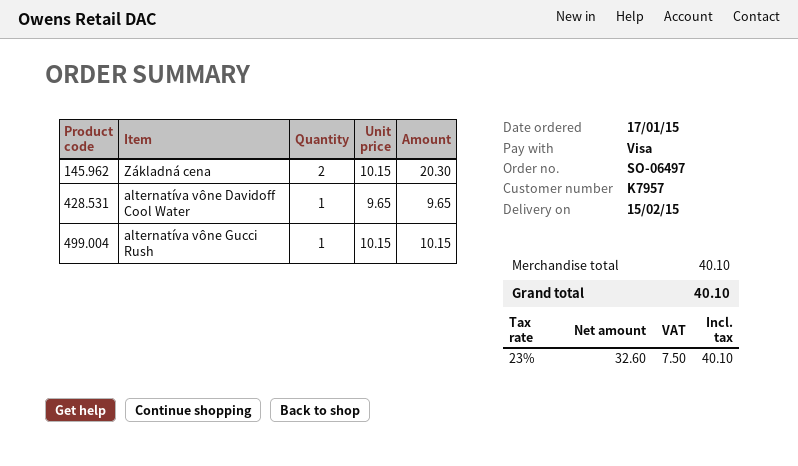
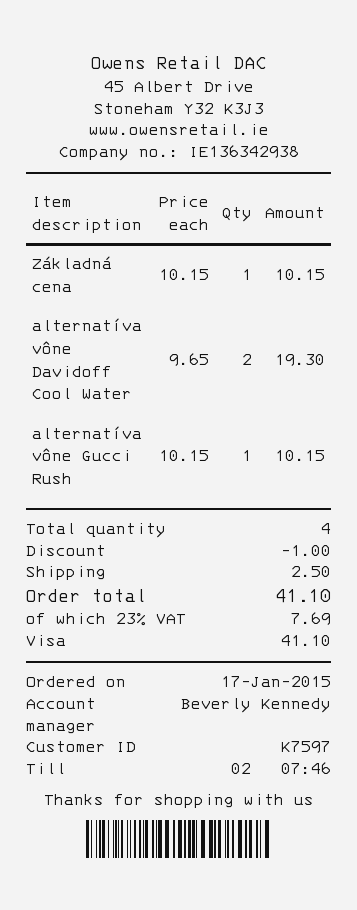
customer number: K7957 -> K7597
Základná cena: 2 x 10.15 = 20.30 -> 1 x 10.15 = 10.15
alternatíva vône Davidoff Cool Water: 1 x 9.65 = 9.65 -> 2 x 9.65 = 19.30
discount: none -> 1.00
shipping: none -> 2.50
tax: 23% = 7.50 -> 23% = 7.69
total: 40.10 -> 41.10

